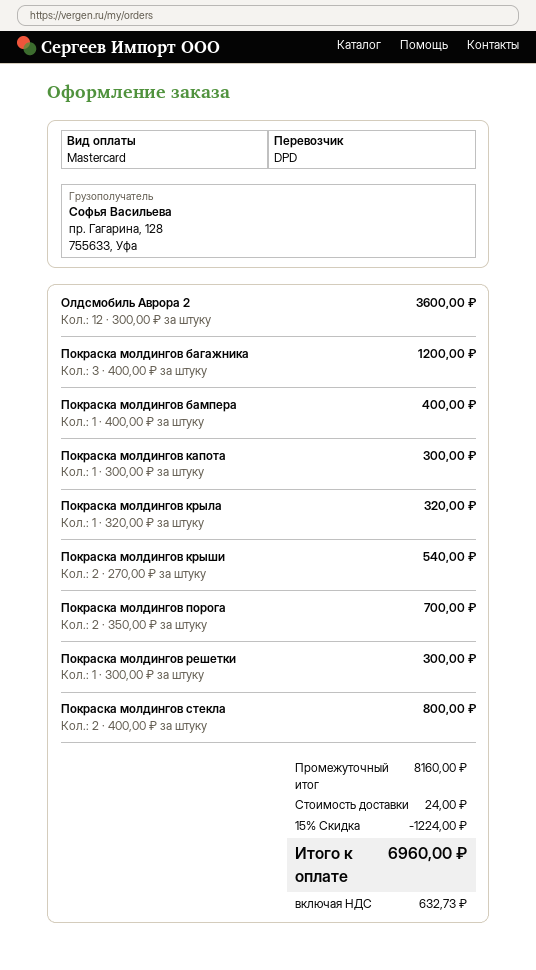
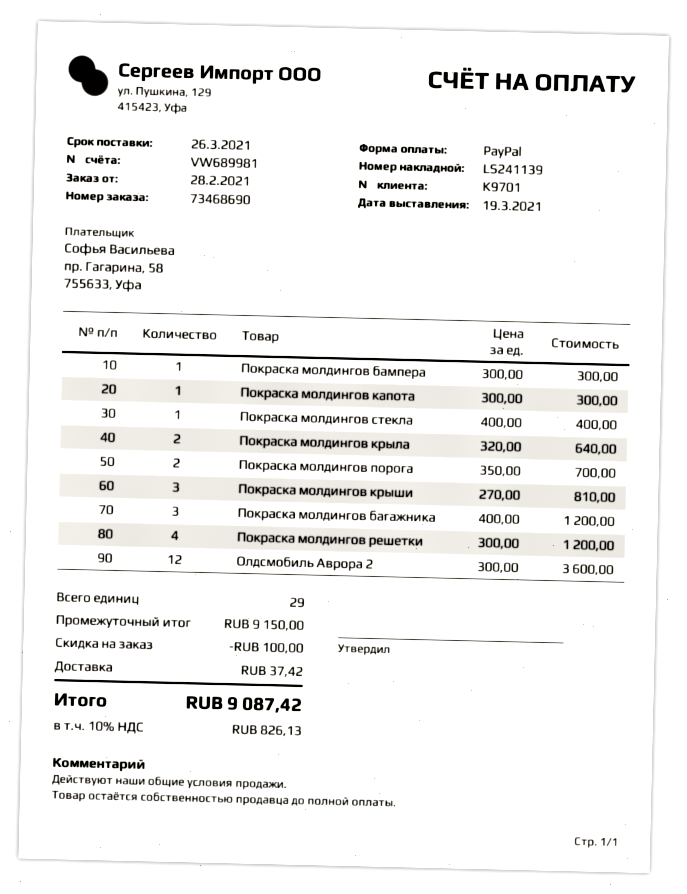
payment method: Mastercard -> PayPal
Покраска молдингов бампера: 1 x 400.00 = 400.00 -> 1 x 300.00 = 300.00
Покраска молдингов крыла: 1 x 320.00 = 320.00 -> 2 x 320.00 = 640.00
Покраска молдингов крыши: 2 x 270.00 = 540.00 -> 3 x 270.00 = 810.00
Покраска молдингов решетки: 1 x 300.00 = 300.00 -> 4 x 300.00 = 1200.00
Покраска молдингов стекла: 2 x 400.00 = 800.00 -> 1 x 400.00 = 400.00
subtotal: 8160.00 -> 9150.00
discount: 1224.00 -> 100.00
shipping: 24.00 -> 37.42
tax: 632.73 -> 826.13
total: 6960.00 -> 9087.42

